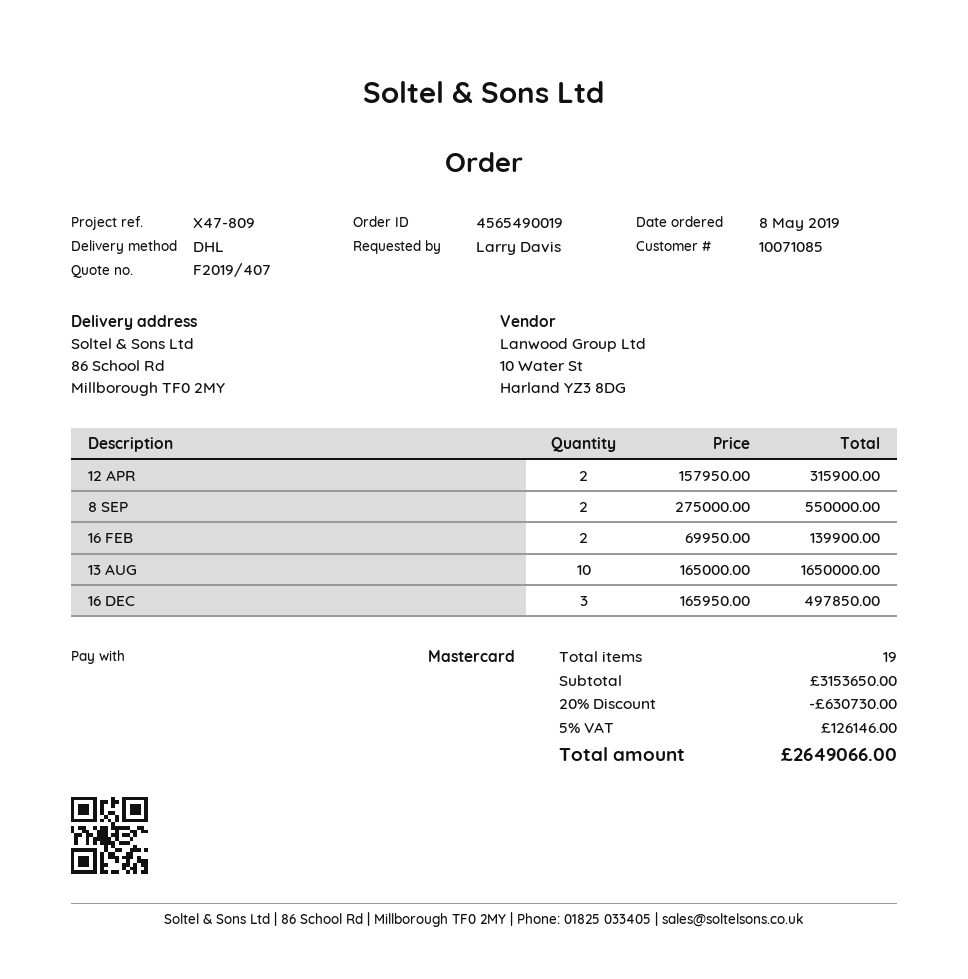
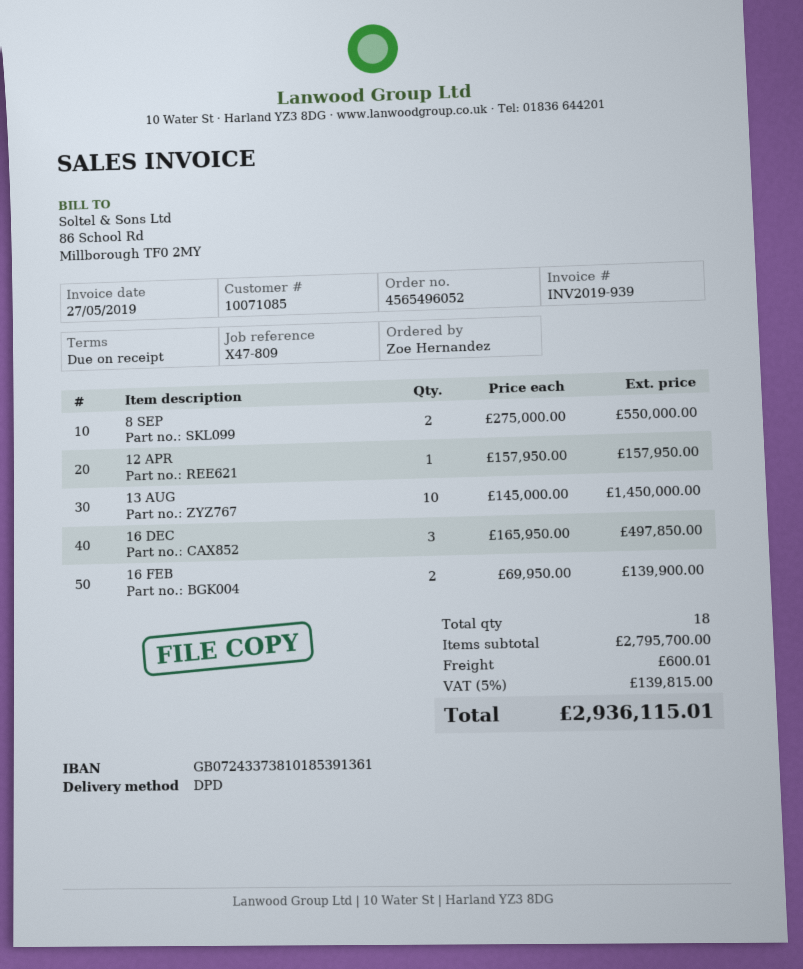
order number: 4565490019 -> 4565496052
ordered by: Larry Davis -> Zoe Hernandez
shipping method: DHL -> DPD
12 APR: 2 x 157950.00 = 315900.00 -> 1 x 157950.00 = 157950.00
13 AUG: 10 x 165000.00 = 1650000.00 -> 10 x 145000.00 = 1450000.00
total quantity: 19 -> 18
subtotal: 3153650.00 -> 2795700.00
discount: 20% = 630730.00 -> none
shipping: none -> 600.01
tax: 5% = 126146.00 -> 5% = 139815.00
total: 2649066.00 -> 2936115.01

